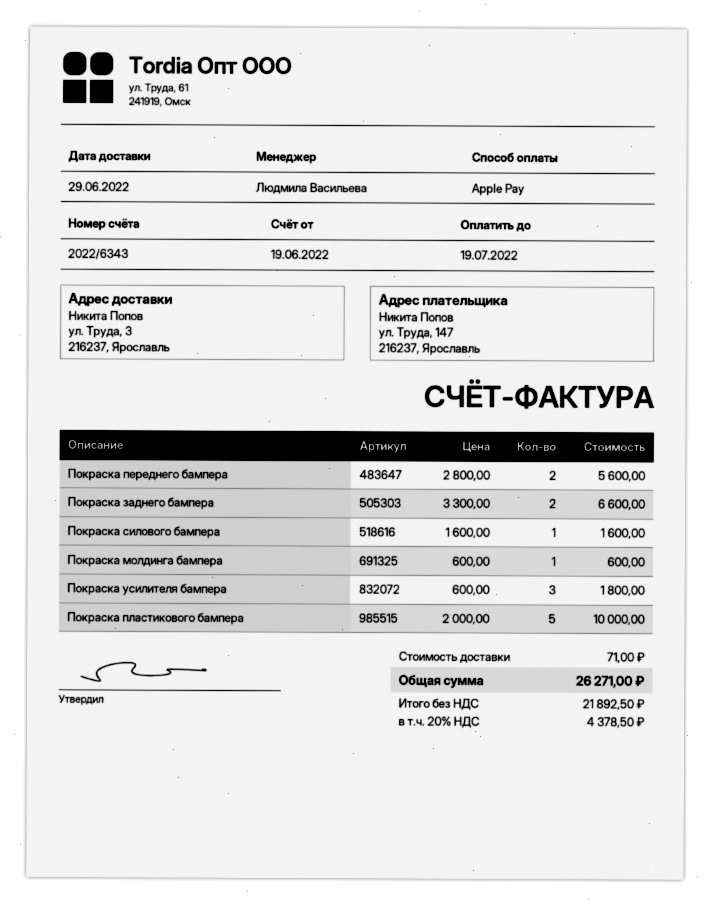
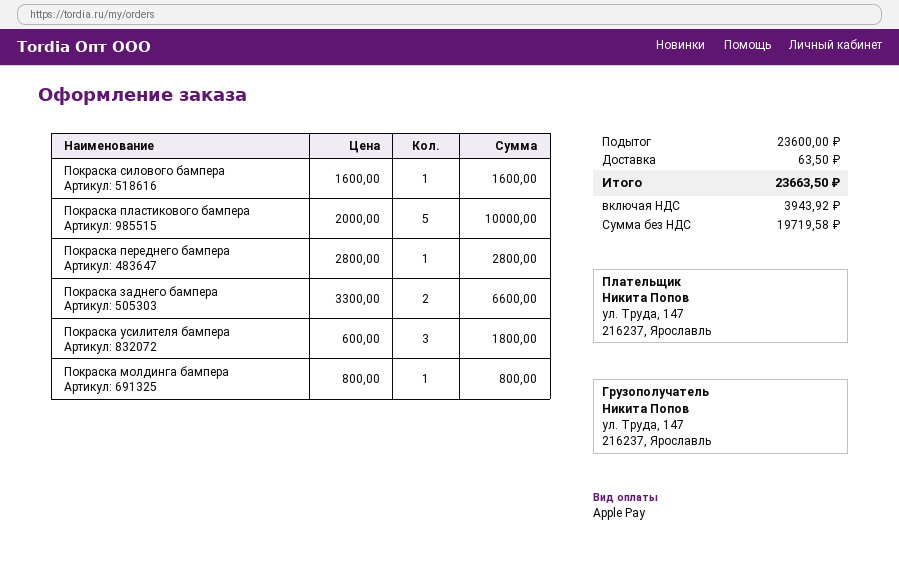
ship to: ул. Труда, 3, 216237, Ярославль -> ул. Труда, 147, 216237, Ярославль
Покраска переднего бампера: 2 x 2800.00 = 5600.00 -> 1 x 2800.00 = 2800.00
Покраска молдинга бампера: 1 x 600.00 = 600.00 -> 1 x 800.00 = 800.00
shipping: 71.00 -> 63.50
net: 21892.50 -> 19719.58
tax: 4378.50 -> 3943.92
total: 26271.00 -> 23663.50

